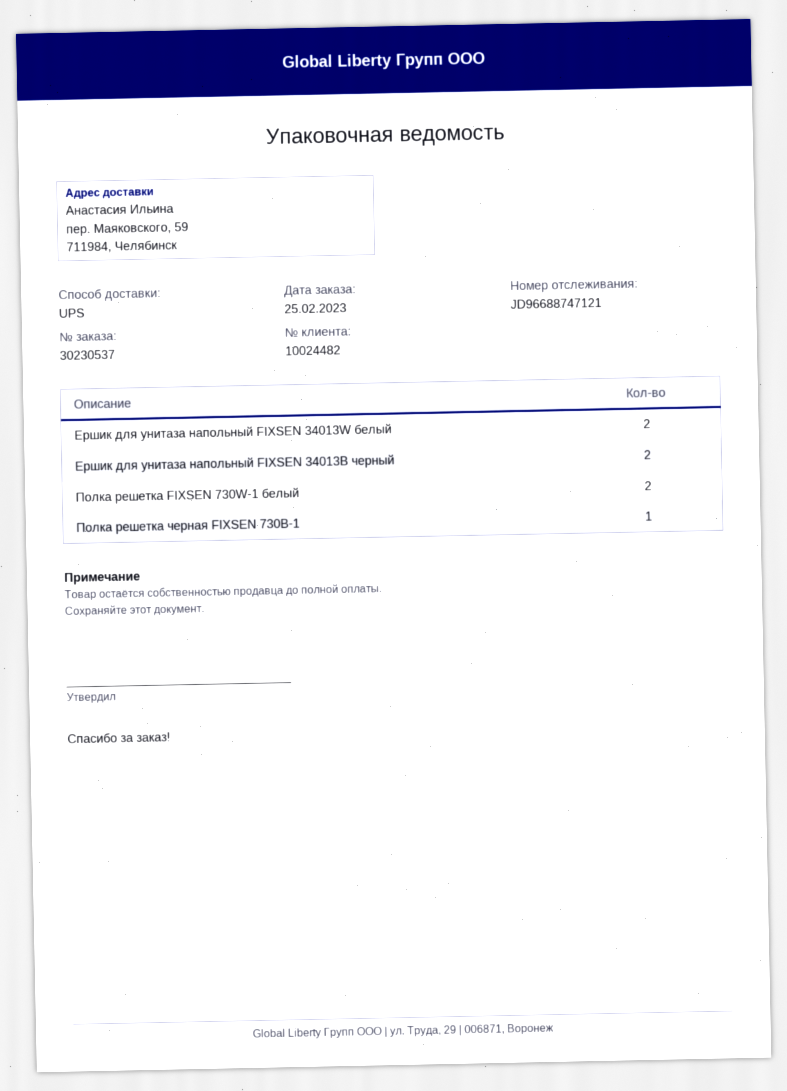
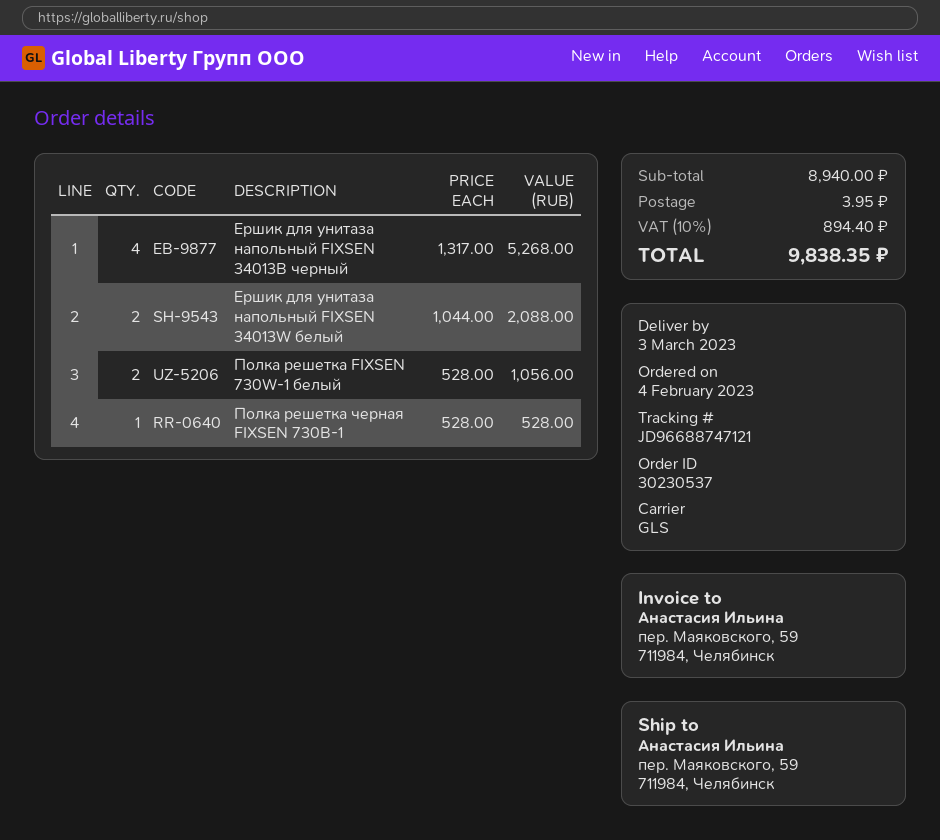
order date: 2023-02-25 -> 2023-02-04
shipping method: UPS -> GLS
Ершик для унитаза напольный FIXSEN 34013В черный: 2 -> 4

